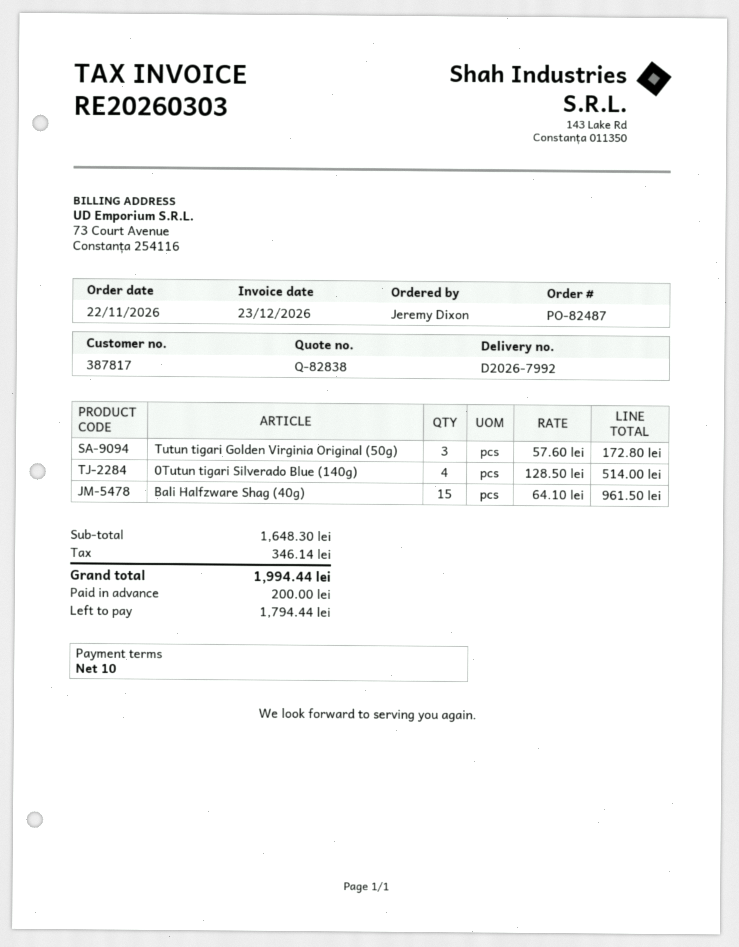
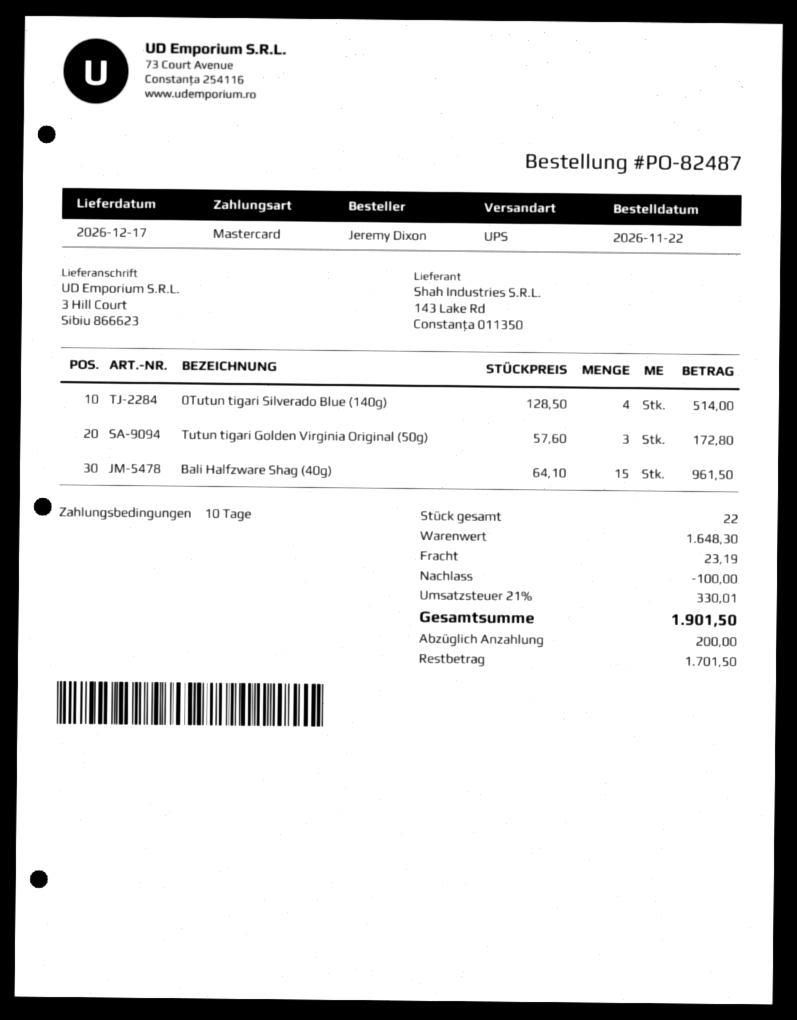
discount: none -> 100.00
shipping: none -> 23.19
tax: 346.14 -> 330.01
total: 1994.44 -> 1901.50
balance: 1794.44 -> 1701.50

